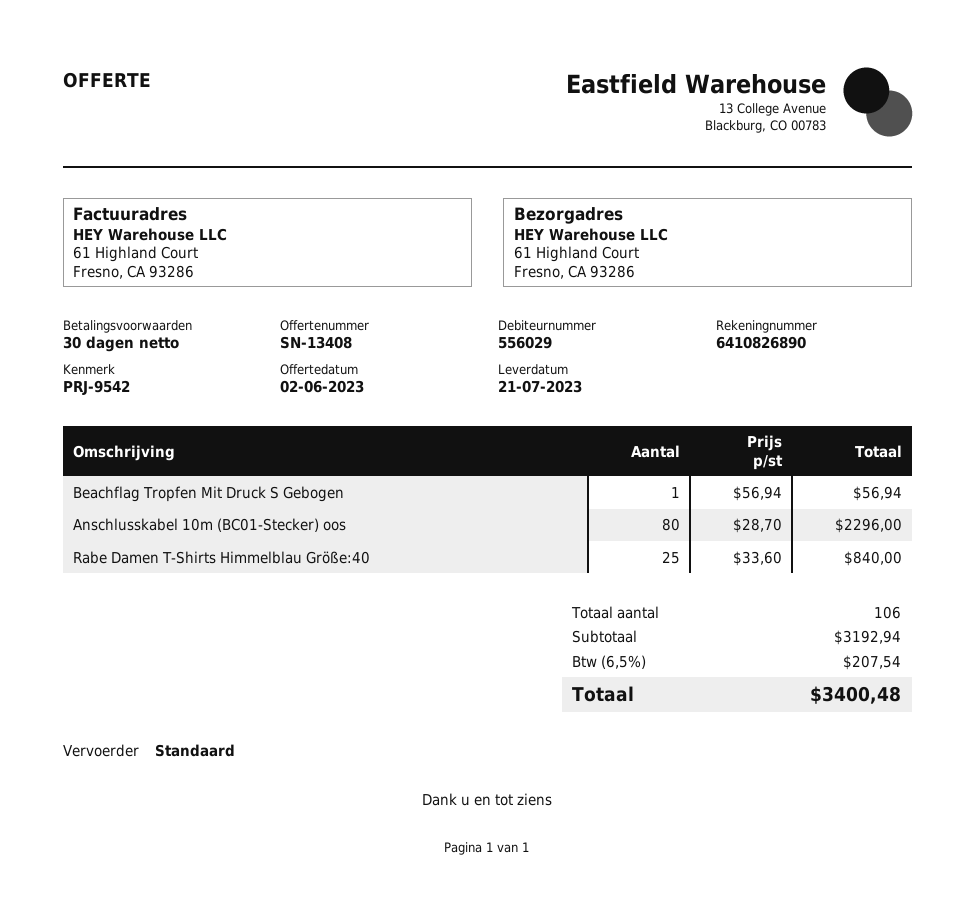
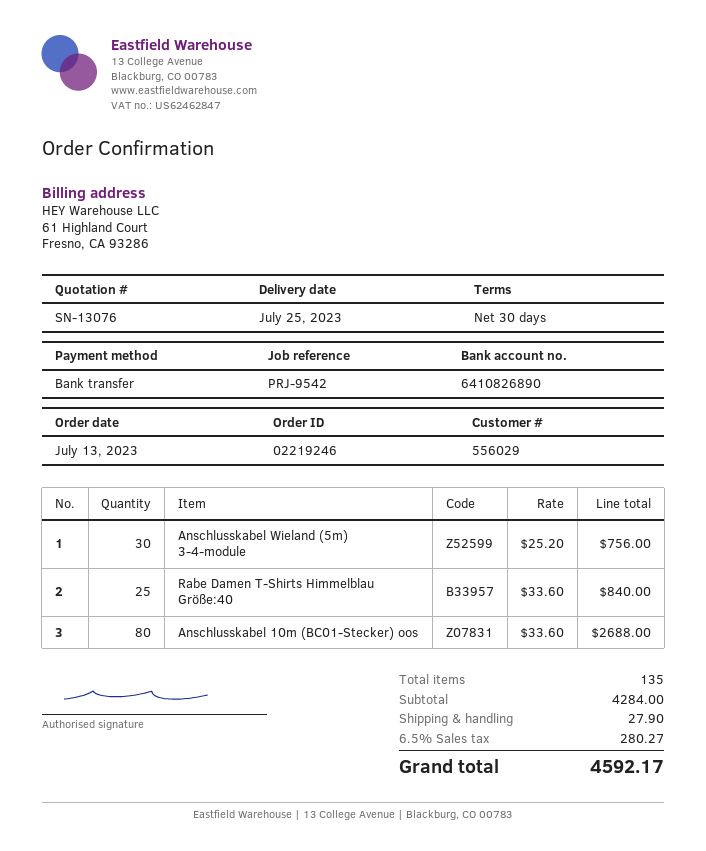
quote number: SN-13408 -> SN-13076
delivery date: 2023-07-21 -> 2023-07-25
Beachflag Tropfen Mit Druck S Gebogen: 1 x 56.94 = 56.94 -> none
Anschlusskabel 10m (BC01-Stecker) oos: 80 x 28.70 = 2296.00 -> 80 x 33.60 = 2688.00
Anschlusskabel Wieland (5m) 3-4-module: none -> 30 x 25.20 = 756.00
total quantity: 106 -> 135
subtotal: 3192.94 -> 4284.00
shipping: none -> 27.90
tax: 6.5% = 207.54 -> 6.5% = 280.27
total: 3400.48 -> 4592.17

